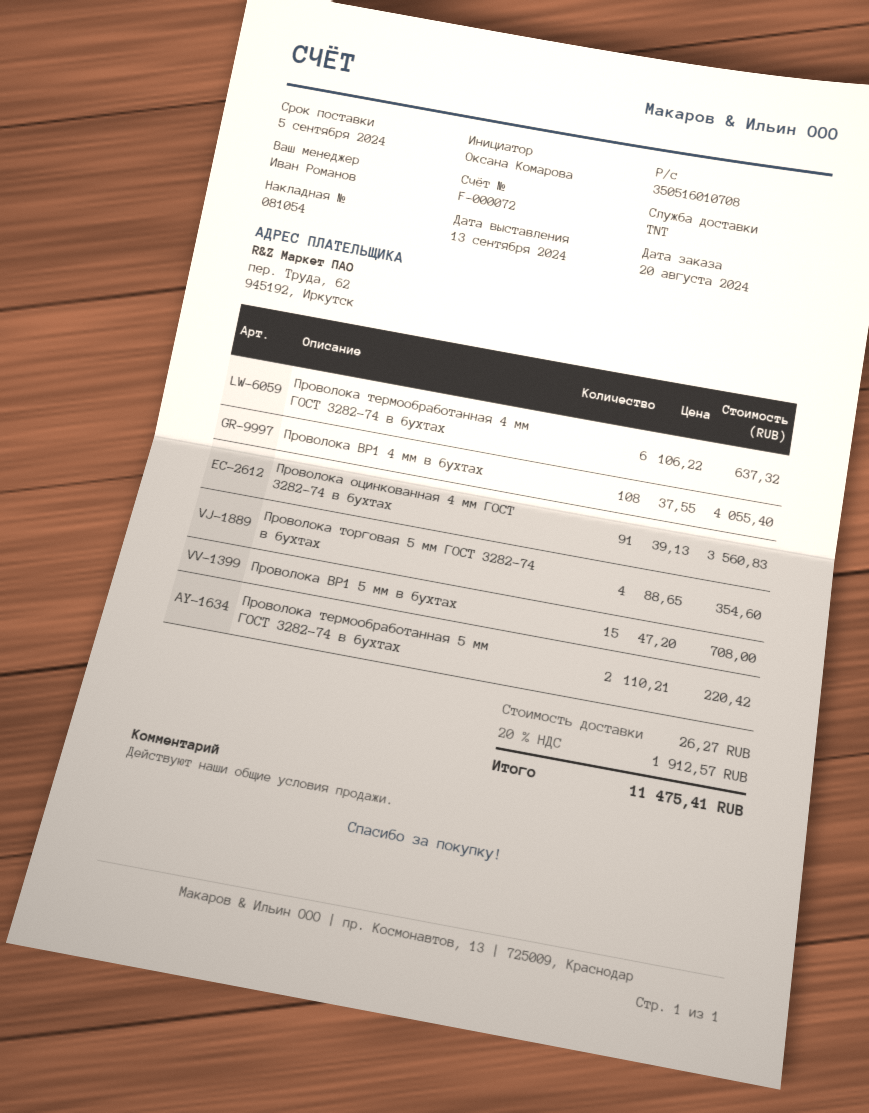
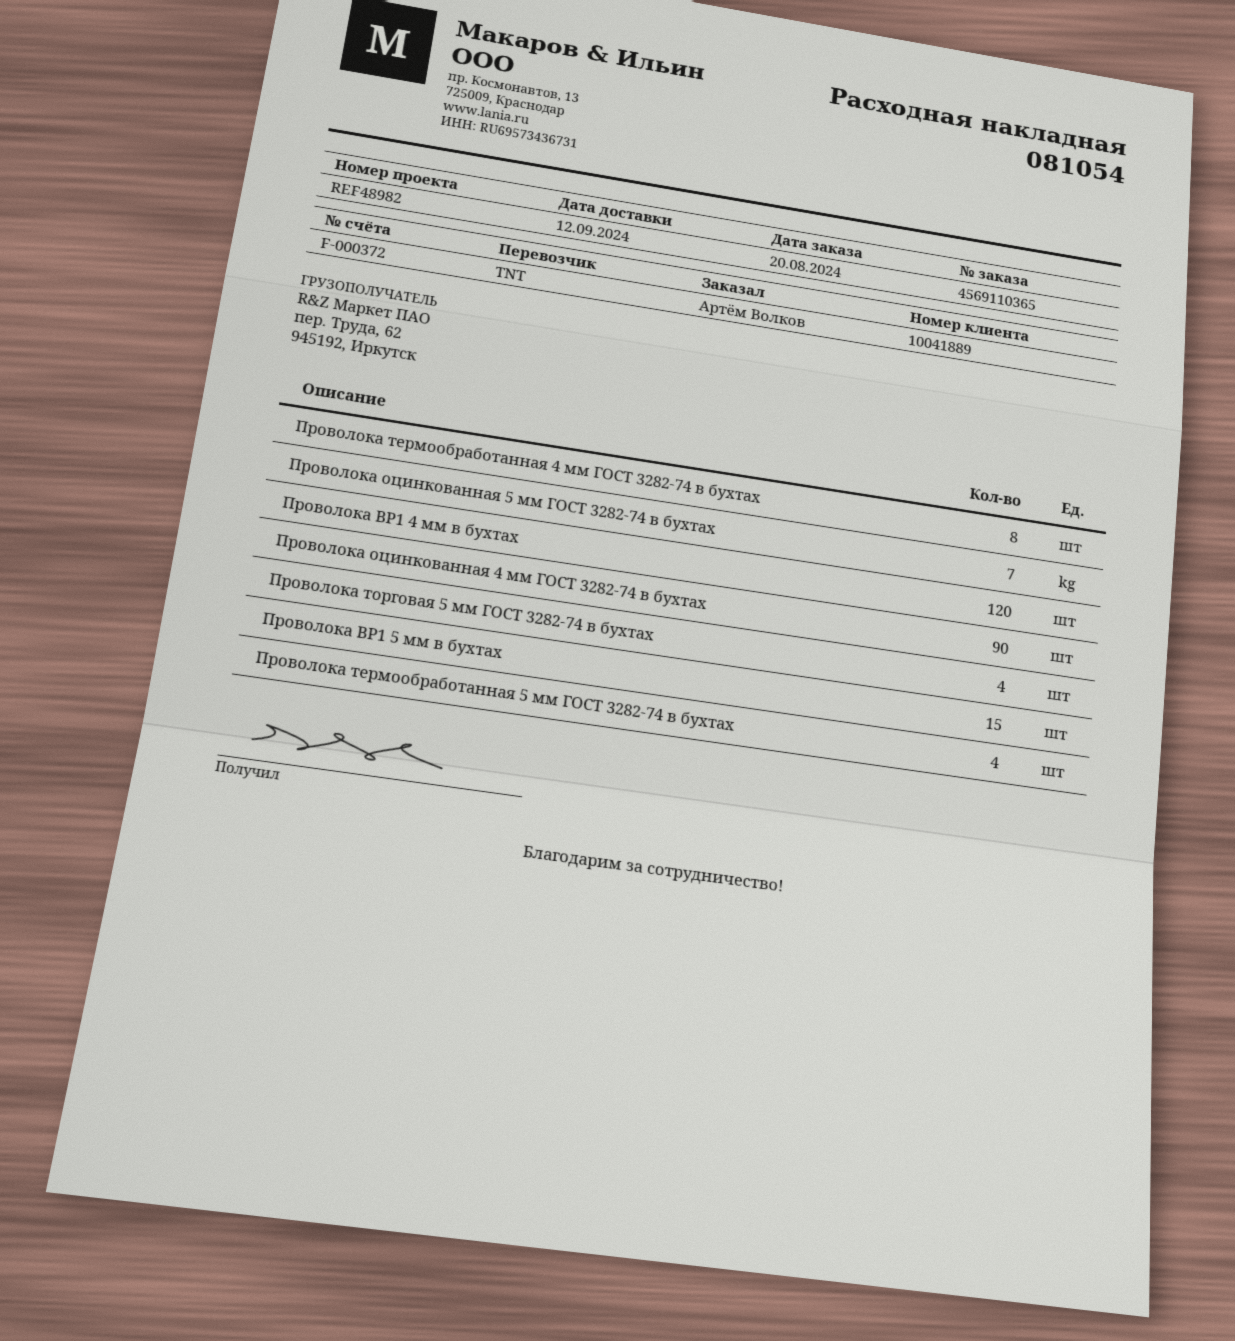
delivery date: 2024-09-05 -> 2024-09-12
invoice number: F-000072 -> F-000372
ordered by: Оксана Комарова -> Артём Волков
Проволока термообработанная 4 мм ГОСТ 3282-74 в бухтах: 6 -> 8
Проволока ВР1 4 мм в бухтах: 108 -> 120
Проволока оцинкованная 4 мм ГОСТ 3282-74 в бухтах: 91 -> 90
Проволока термообработанная 5 мм ГОСТ 3282-74 в бухтах: 2 -> 4
Проволока оцинкованная 5 мм ГОСТ 3282-74 в бухтах: none -> 7

